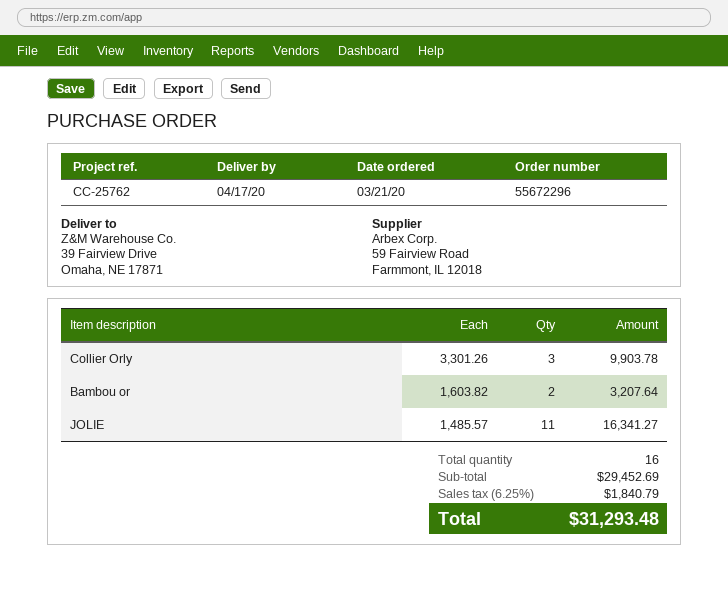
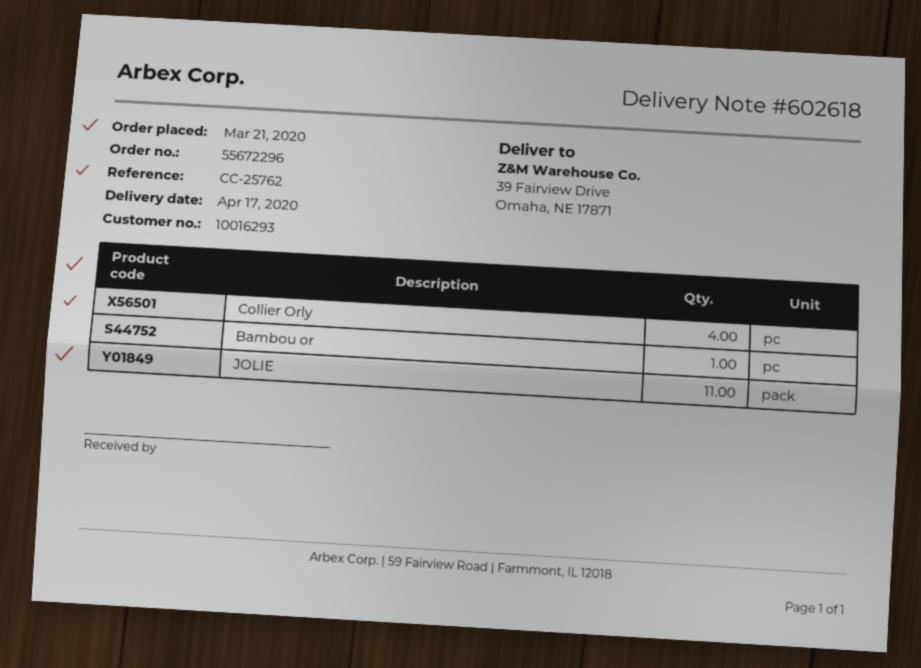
Collier Orly: 3 -> 4
Bambou or: 2 -> 1

